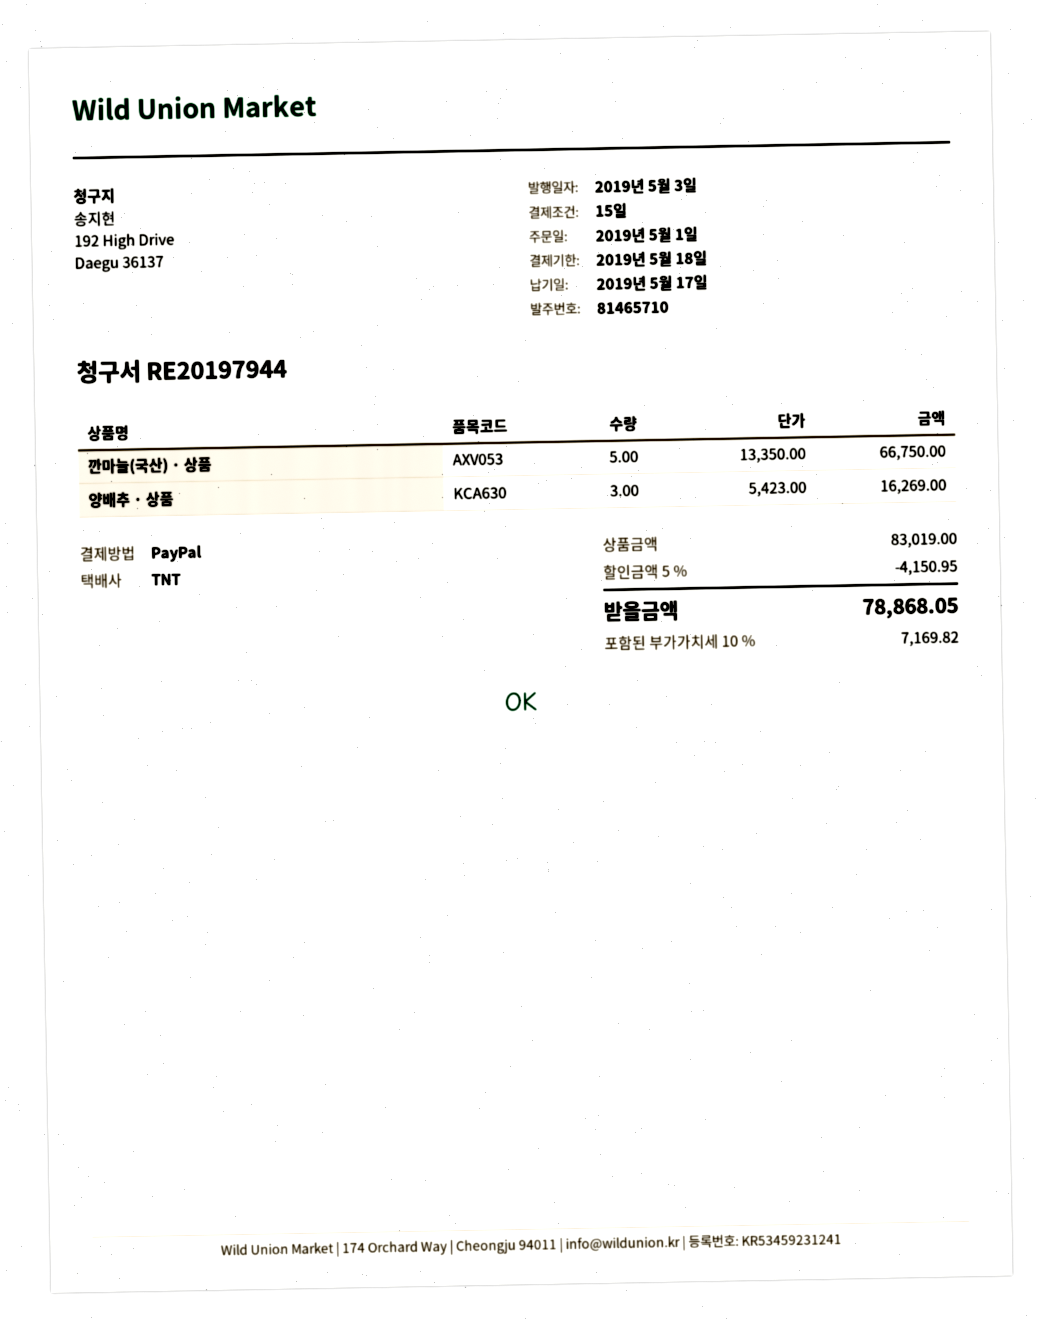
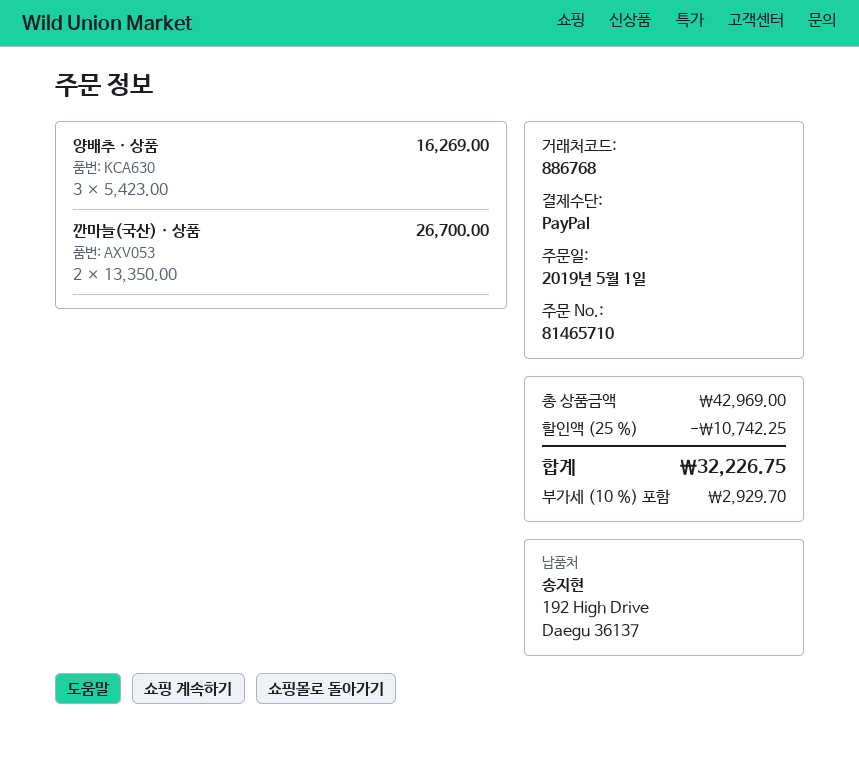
깐마늘(국산) · 상품: 5 x 13350.00 = 66750.00 -> 2 x 13350.00 = 26700.00
subtotal: 83019.00 -> 42969.00
discount: 5% = 4150.95 -> 25% = 10742.25
tax: 10% = 7169.82 -> 10% = 2929.70
total: 78868.05 -> 32226.75

